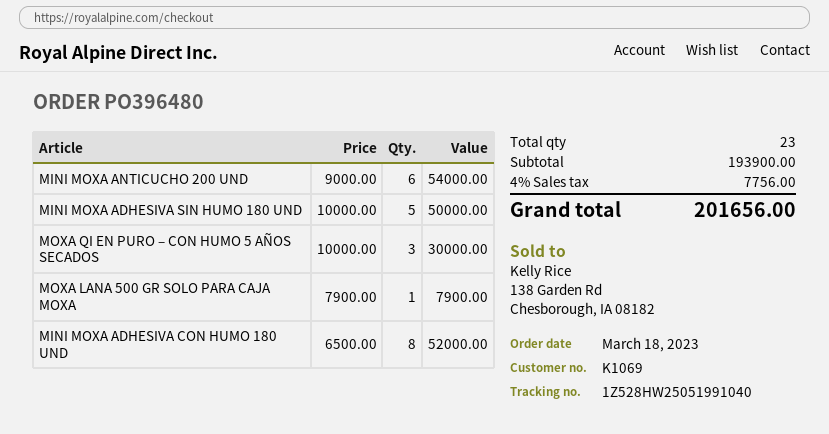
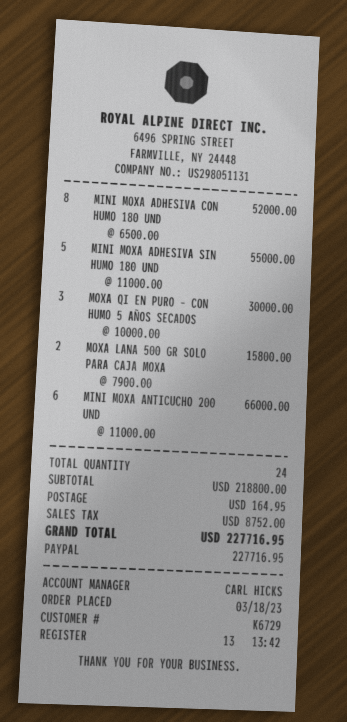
customer number: K1069 -> K6729
MINI MOXA ANTICUCHO 200 UND: 6 x 9000.00 = 54000.00 -> 6 x 11000.00 = 66000.00
MINI MOXA ADHESIVA SIN HUMO 180 UND: 5 x 10000.00 = 50000.00 -> 5 x 11000.00 = 55000.00
MOXA LANA 500 GR SOLO PARA CAJA MOXA: 1 x 7900.00 = 7900.00 -> 2 x 7900.00 = 15800.00
total quantity: 23 -> 24
subtotal: 193900.00 -> 218800.00
shipping: none -> 164.95
tax: 7756.00 -> 8752.00
total: 201656.00 -> 227716.95

